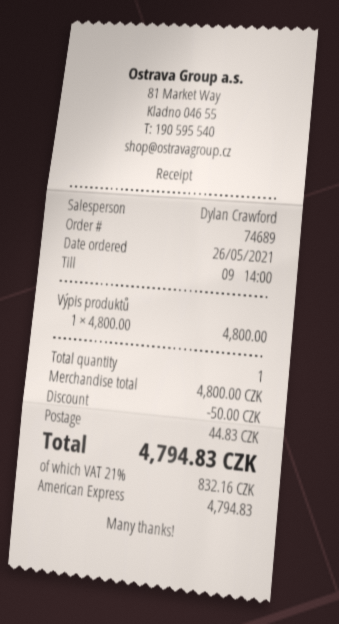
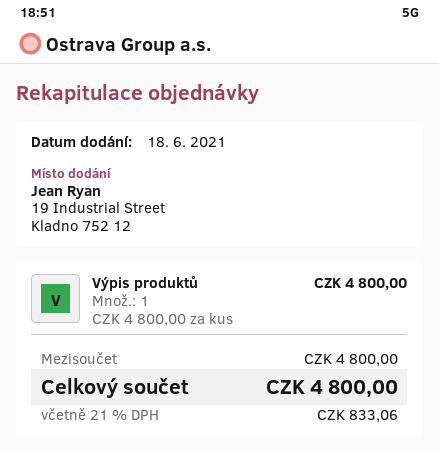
discount: 50.00 -> none
shipping: 44.83 -> none
tax: 21% = 832.16 -> 21% = 833.06
total: 4794.83 -> 4800.00

